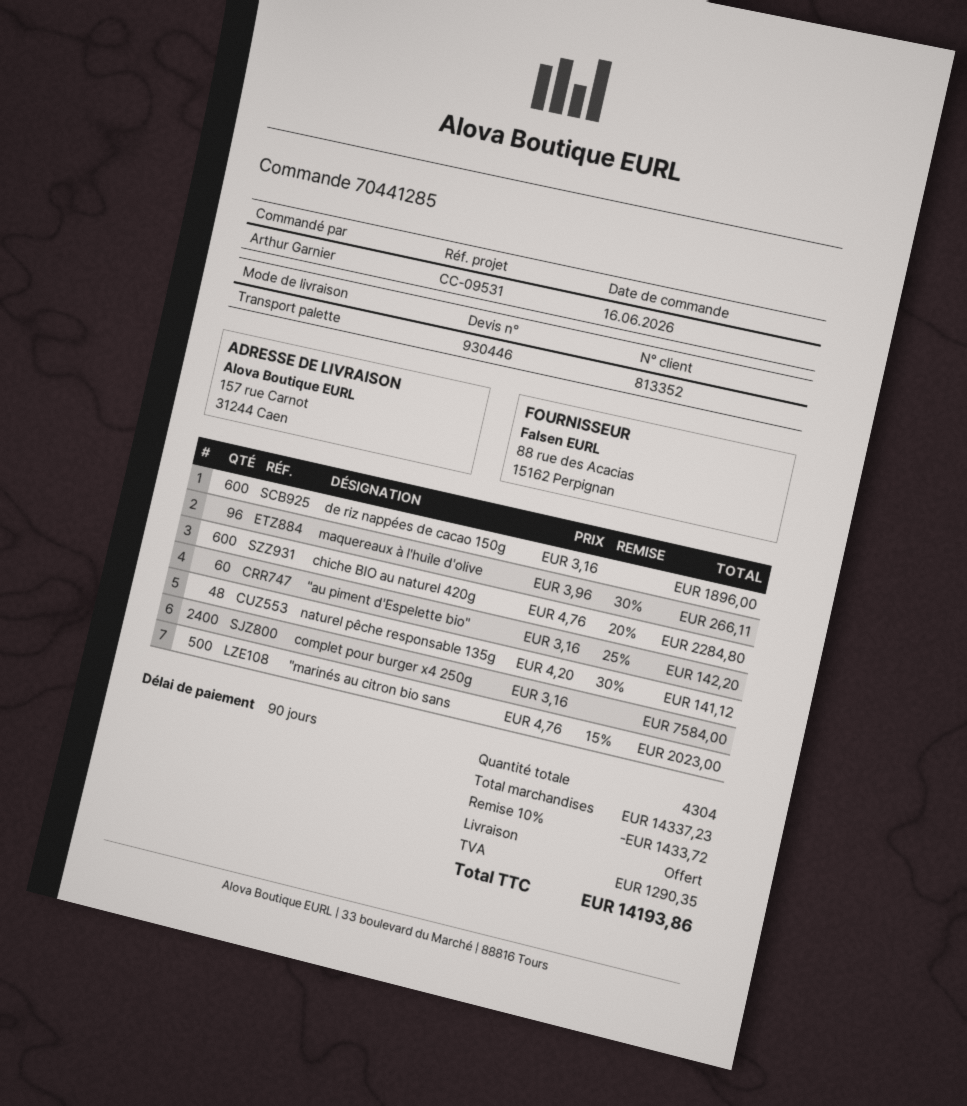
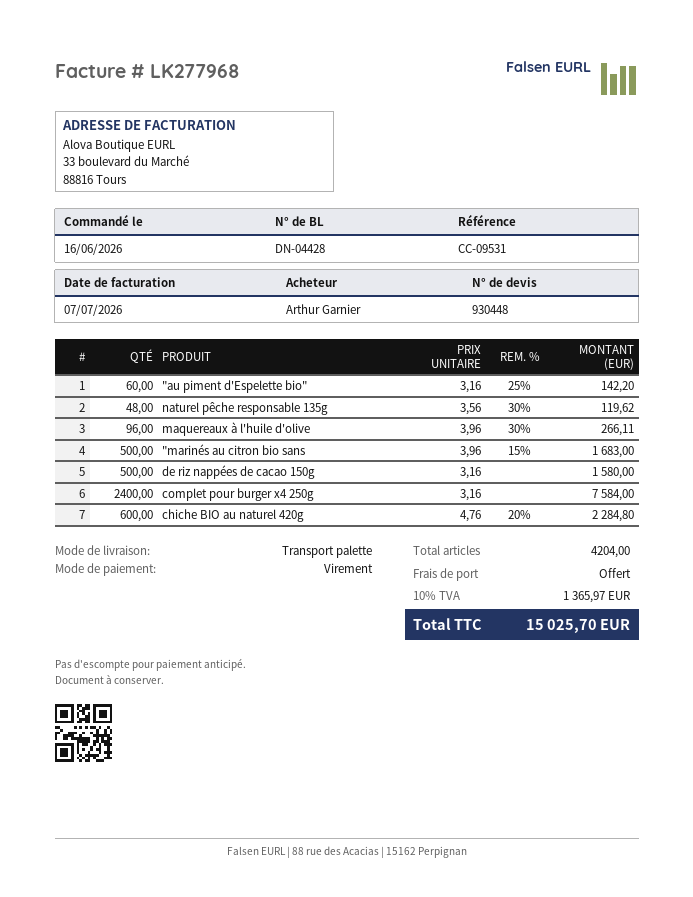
quote number: 930446 -> 930448
de riz nappées de cacao 150g: 600 x 3.16 = 1896.00 -> 500 x 3.16 = 1580.00
naturel pêche responsable 135g: 48 x 4.20 - 30% = 141.12 -> 48 x 3.56 - 30% = 119.62
"marinés au citron bio sans: 500 x 4.76 - 15% = 2023.00 -> 500 x 3.96 - 15% = 1683.00
total quantity: 4304 -> 4204
discount: 10% = 1433.72 -> none
tax: 1290.35 -> 1365.97
total: 14193.86 -> 15025.70

